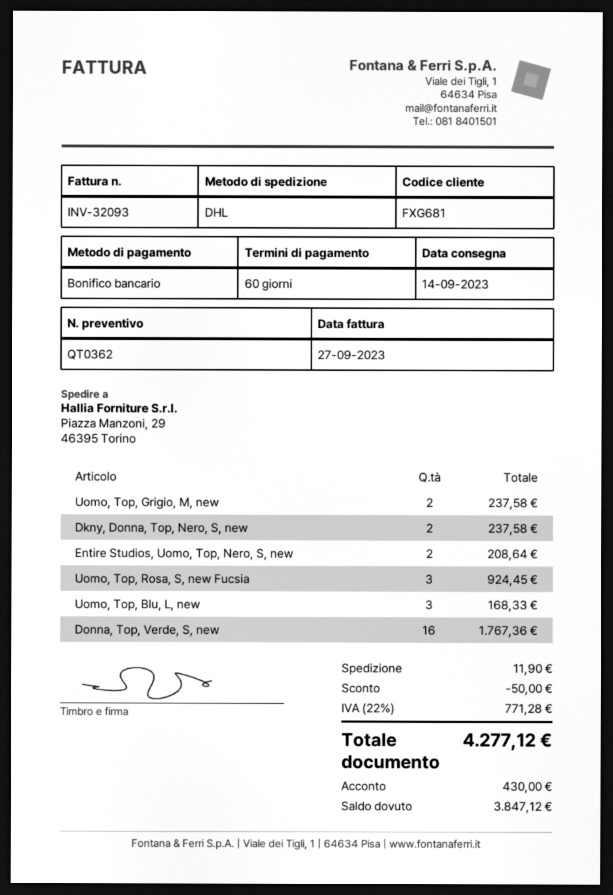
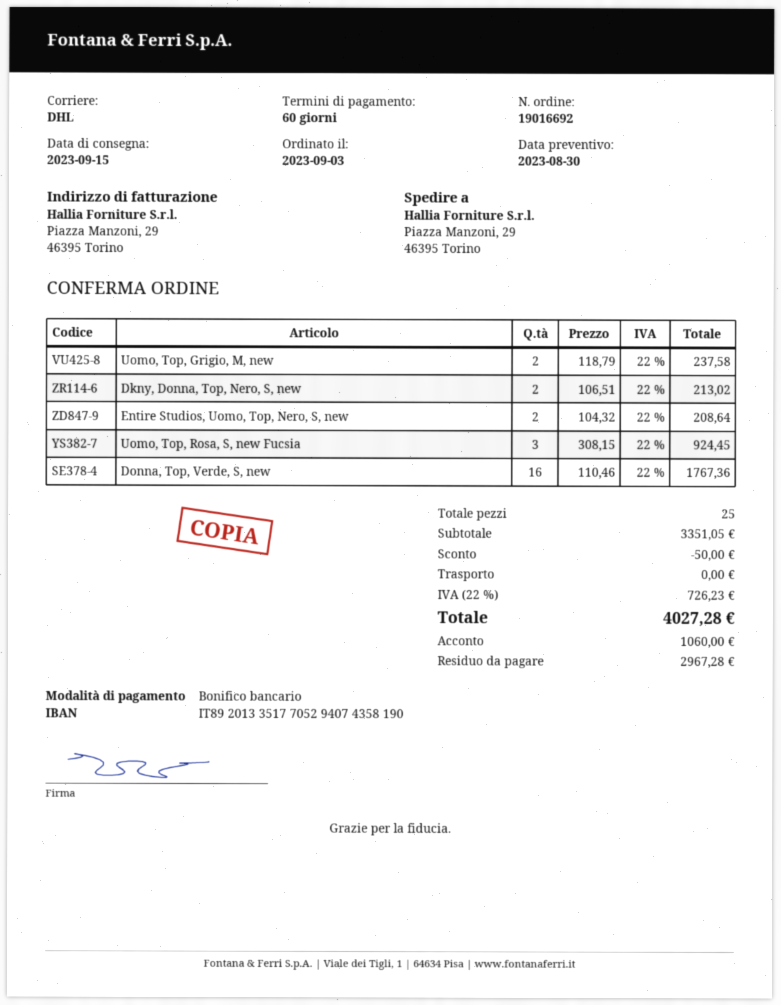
delivery date: 2023-09-14 -> 2023-09-15
Dkny, Donna, Top, Nero, S, new: 2 for 237.58 -> 2 for 213.02
Uomo, Top, Blu, L, new: 3 for 168.33 -> none
shipping: 11.90 -> 0.00
tax: 22% = 771.28 -> 22% = 726.23
total: 4277.12 -> 4027.28
deposit: 430.00 -> 1060.00
balance: 3847.12 -> 2967.28

